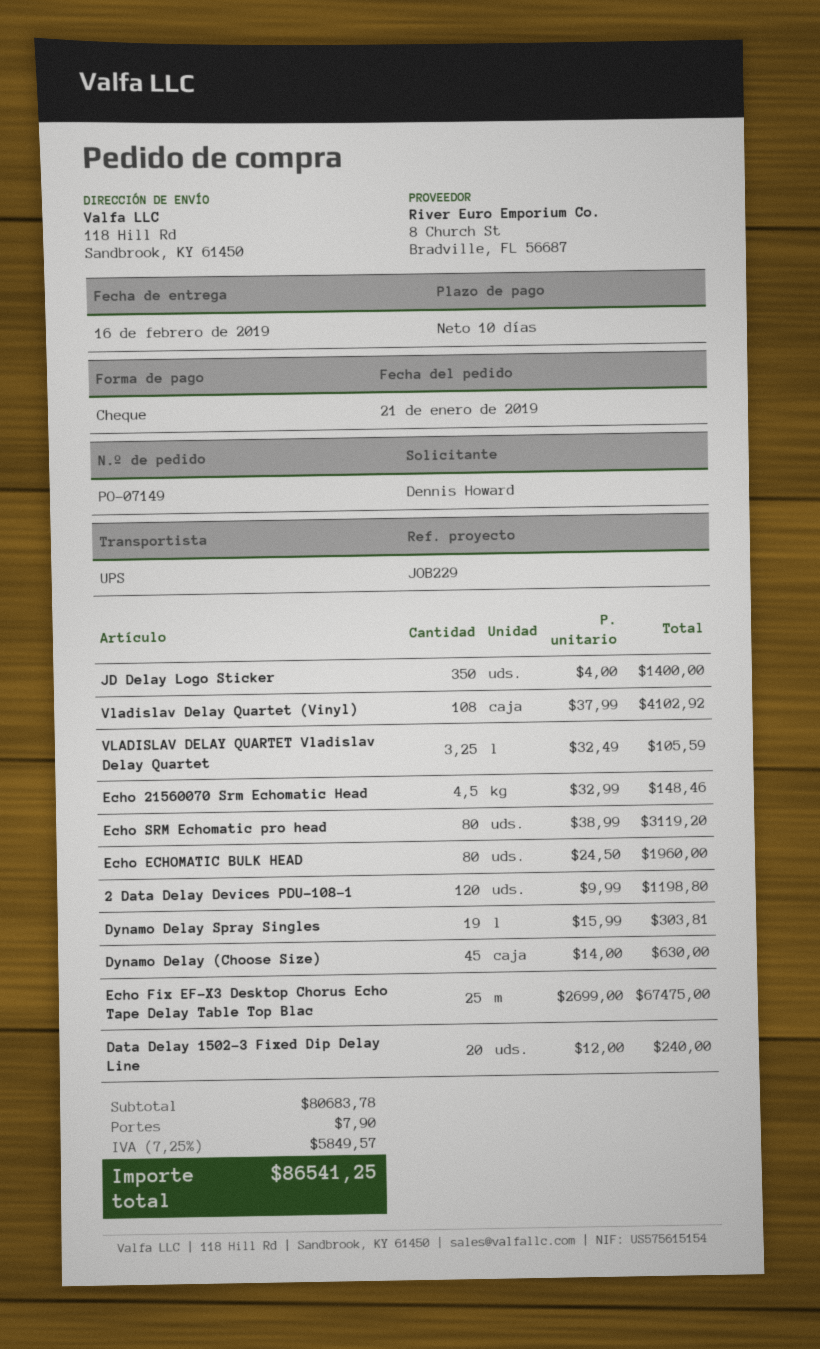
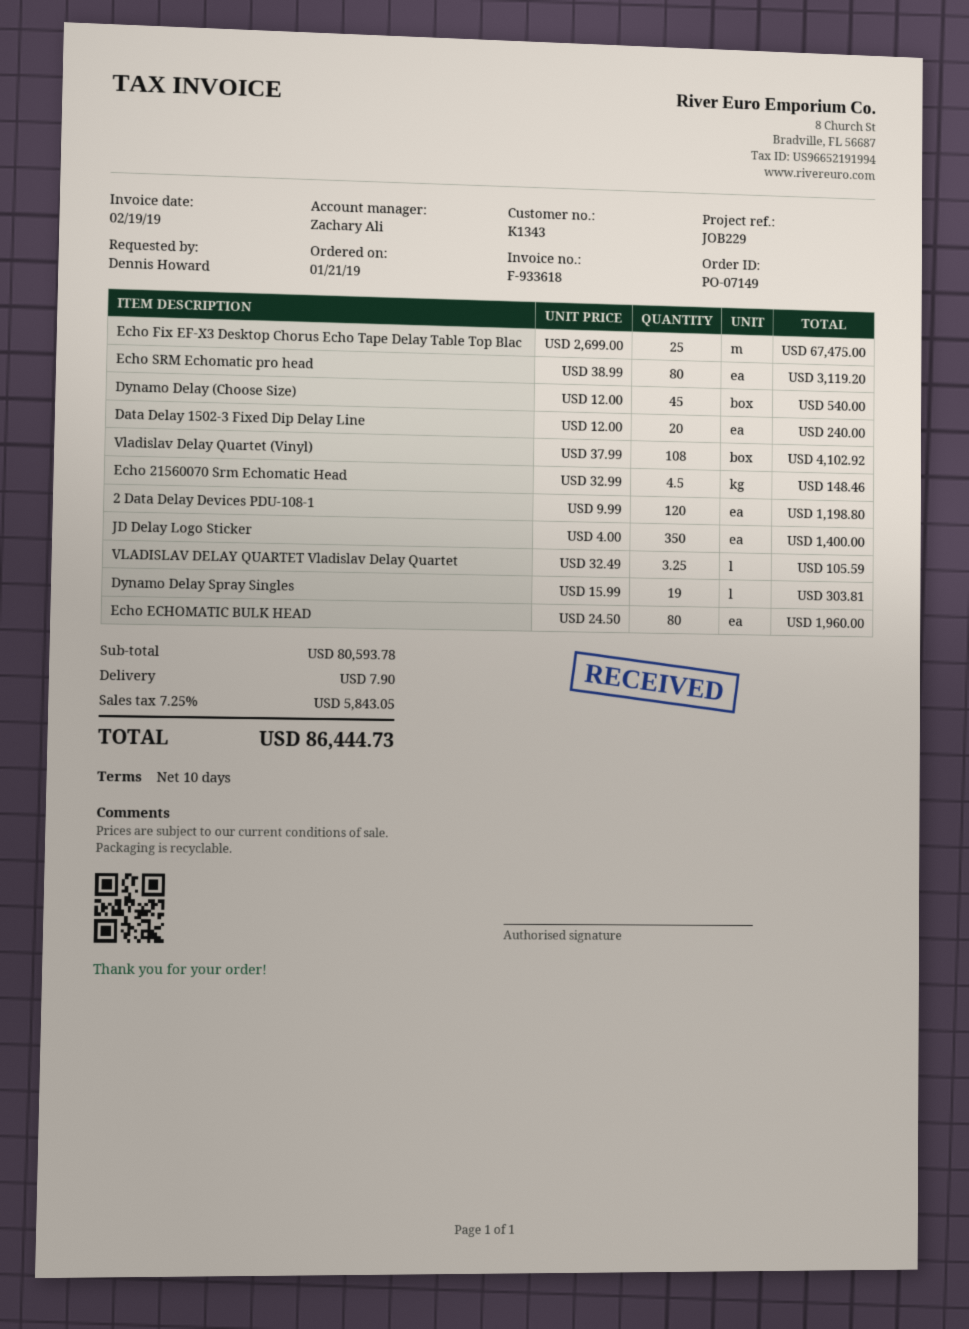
Dynamo Delay (Choose Size): 45 x 14.00 = 630.00 -> 45 x 12.00 = 540.00
subtotal: 80683.78 -> 80593.78
tax: 7.25% = 5849.57 -> 7.25% = 5843.05
total: 86541.25 -> 86444.73

